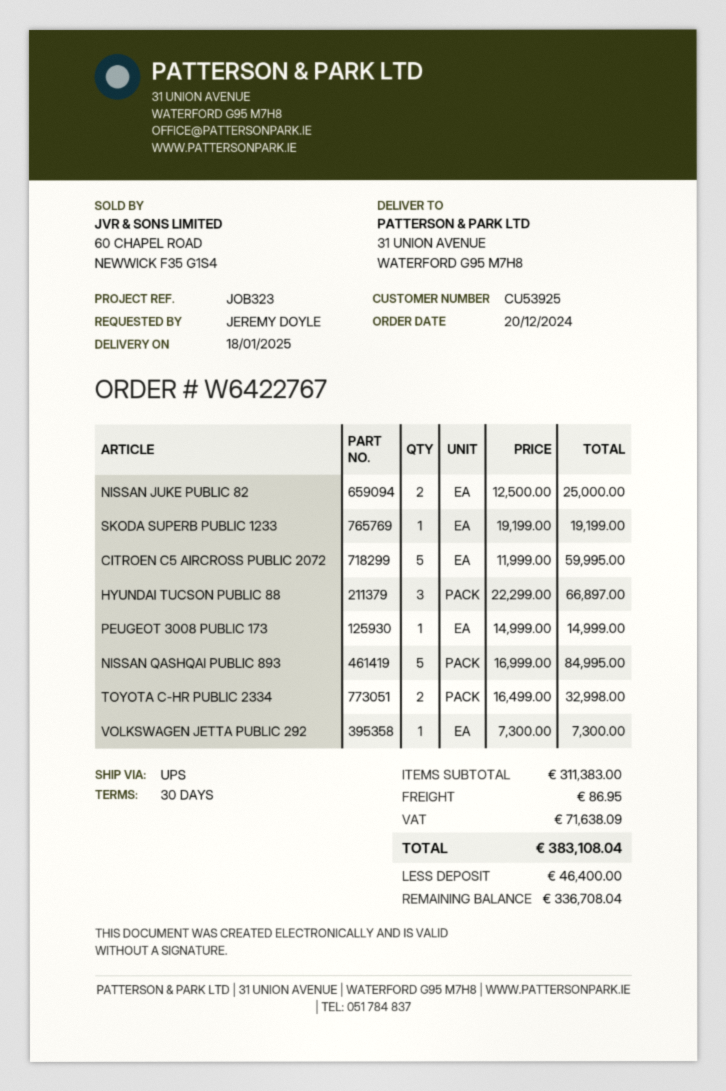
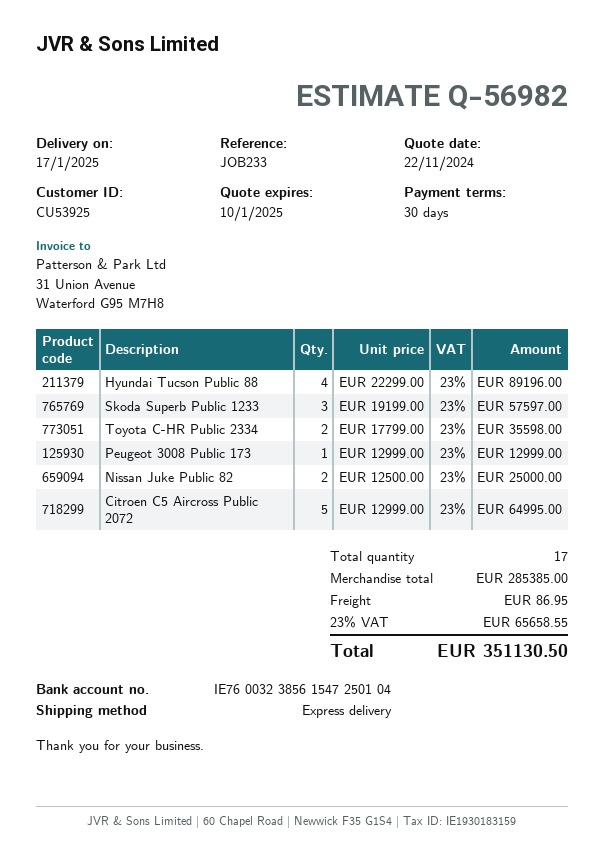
delivery date: 2025-01-18 -> 2025-01-17
reference: JOB323 -> JOB233
shipping method: UPS -> express
SKODA SUPERB PUBLIC 1233: 1 x 19199.00 = 19199.00 -> 3 x 19199.00 = 57597.00
CITROEN C5 AIRCROSS PUBLIC 2072: 5 x 11999.00 = 59995.00 -> 5 x 12999.00 = 64995.00
HYUNDAI TUCSON PUBLIC 88: 3 x 22299.00 = 66897.00 -> 4 x 22299.00 = 89196.00
PEUGEOT 3008 PUBLIC 173: 1 x 14999.00 = 14999.00 -> 1 x 12999.00 = 12999.00
NISSAN QASHQAI PUBLIC 893: 5 x 16999.00 = 84995.00 -> none
TOYOTA C-HR PUBLIC 2334: 2 x 16499.00 = 32998.00 -> 2 x 17799.00 = 35598.00
VOLKSWAGEN JETTA PUBLIC 292: 1 x 7300.00 = 7300.00 -> none
subtotal: 311383.00 -> 285385.00
tax: 71638.09 -> 65658.55
total: 383108.04 -> 351130.50

